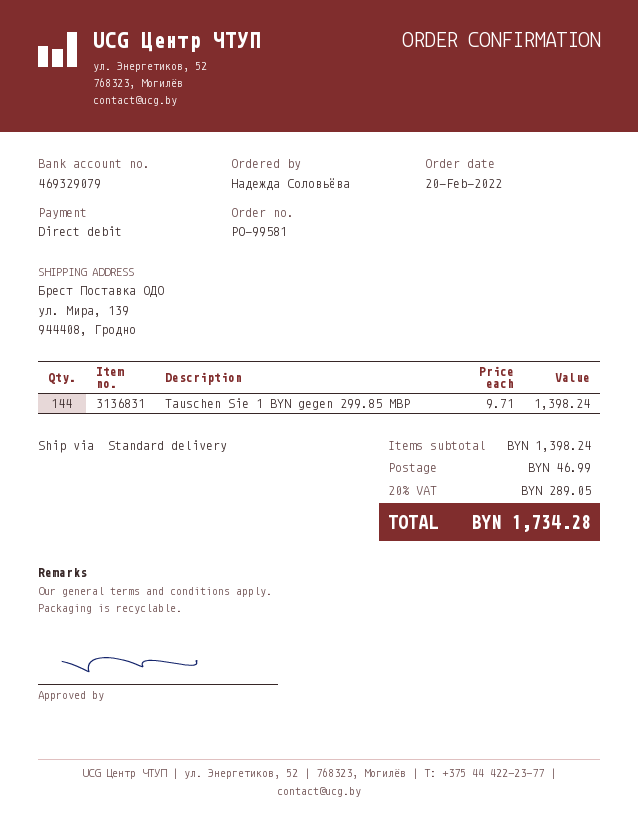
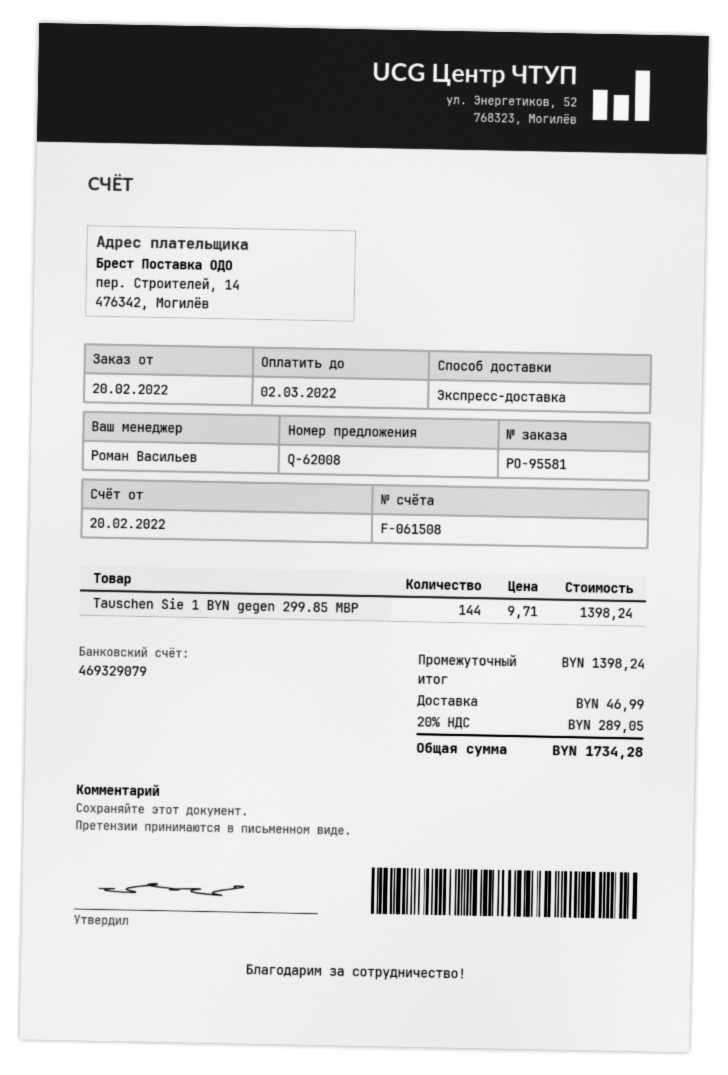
order number: PO-99581 -> PO-95581
shipping method: standard -> express

